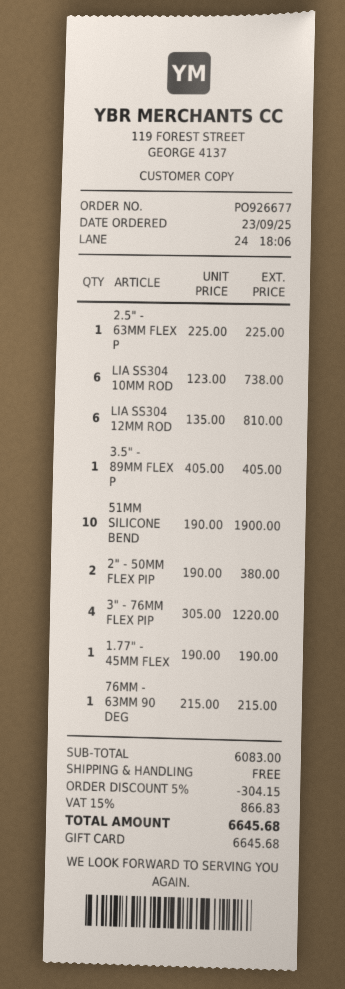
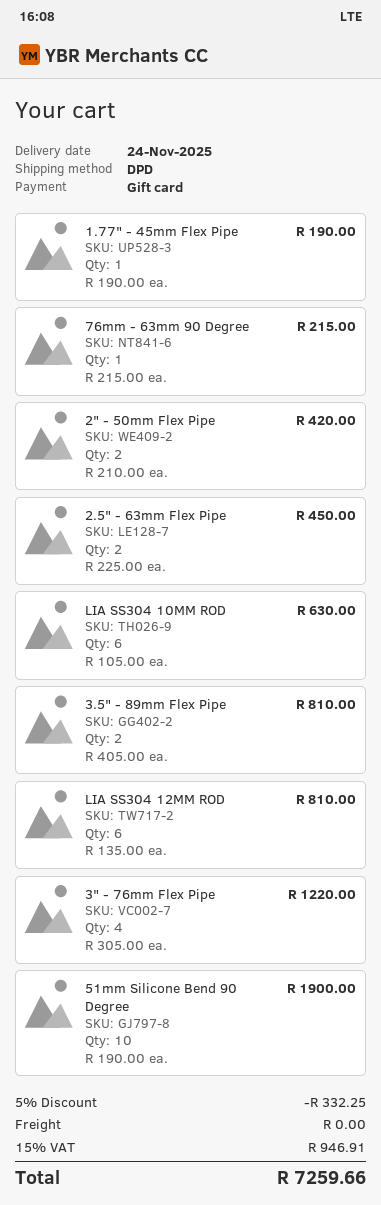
2.5" - 63MM FLEX P: 1 x 225.00 = 225.00 -> 2 x 225.00 = 450.00
LIA SS304 10MM ROD: 6 x 123.00 = 738.00 -> 6 x 105.00 = 630.00
3.5" - 89MM FLEX P: 1 x 405.00 = 405.00 -> 2 x 405.00 = 810.00
2" - 50MM FLEX PIP: 2 x 190.00 = 380.00 -> 2 x 210.00 = 420.00
discount: 5% = 304.15 -> 5% = 332.25
tax: 15% = 866.83 -> 15% = 946.91
total: 6645.68 -> 7259.66

